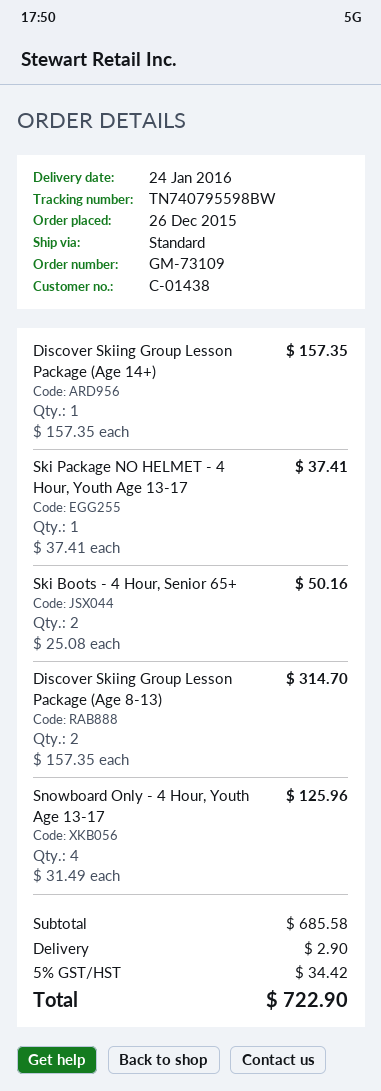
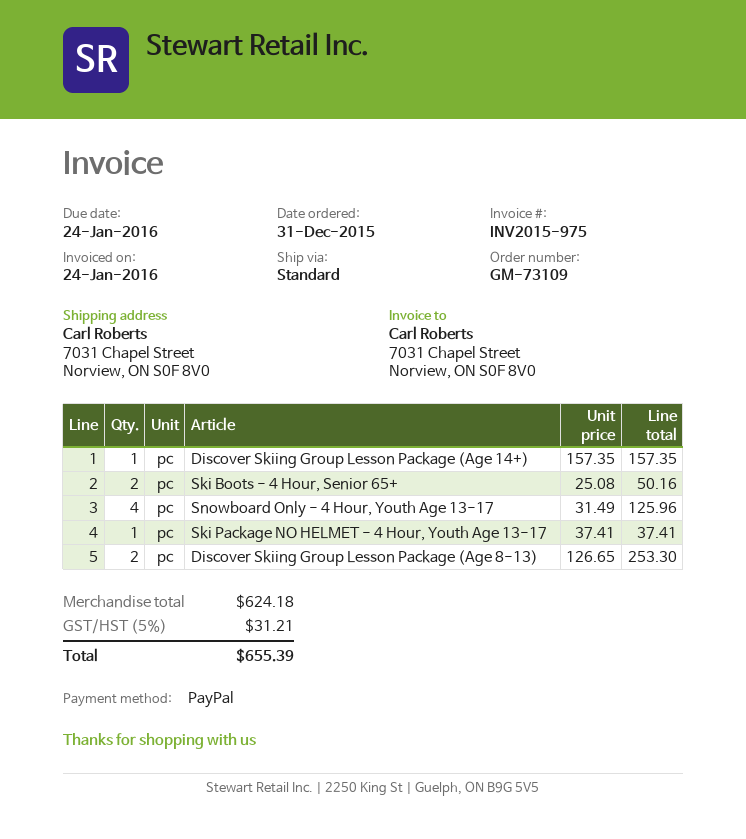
order date: 2015-12-26 -> 2015-12-31
Discover Skiing Group Lesson Package (Age 8-13): 2 x 157.35 = 314.70 -> 2 x 126.65 = 253.30
subtotal: 685.58 -> 624.18
shipping: 2.90 -> none
tax: 5% = 34.42 -> 5% = 31.21
total: 722.90 -> 655.39

